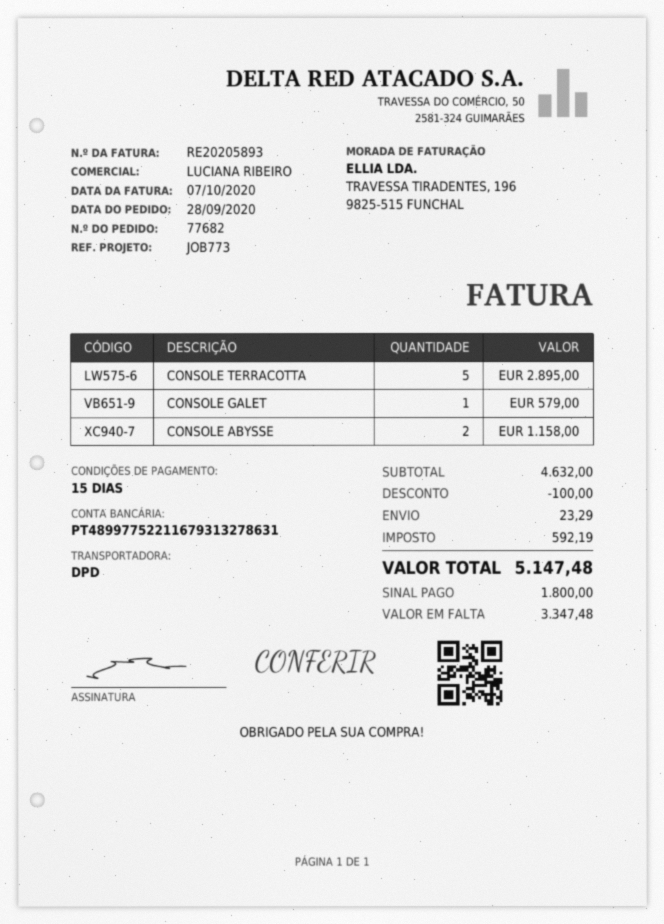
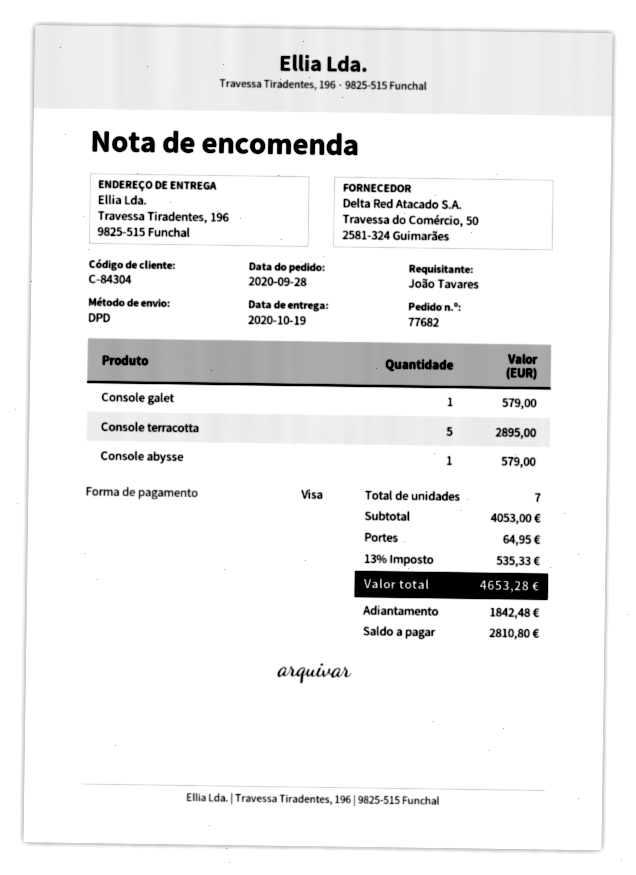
CONSOLE ABYSSE: 2 for 1158.00 -> 1 for 579.00
subtotal: 4632.00 -> 4053.00
discount: 100.00 -> none
shipping: 23.29 -> 64.95
tax: 592.19 -> 535.33
total: 5147.48 -> 4653.28
deposit: 1800.00 -> 1842.48
balance: 3347.48 -> 2810.80

